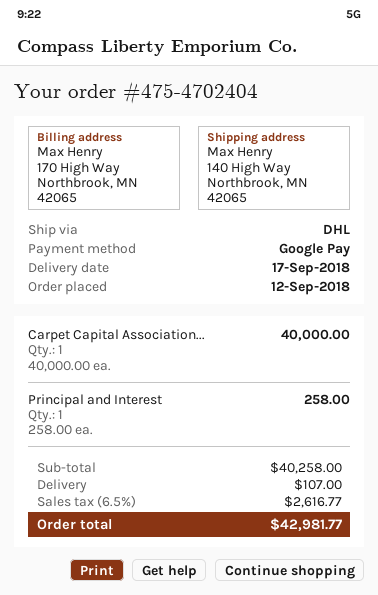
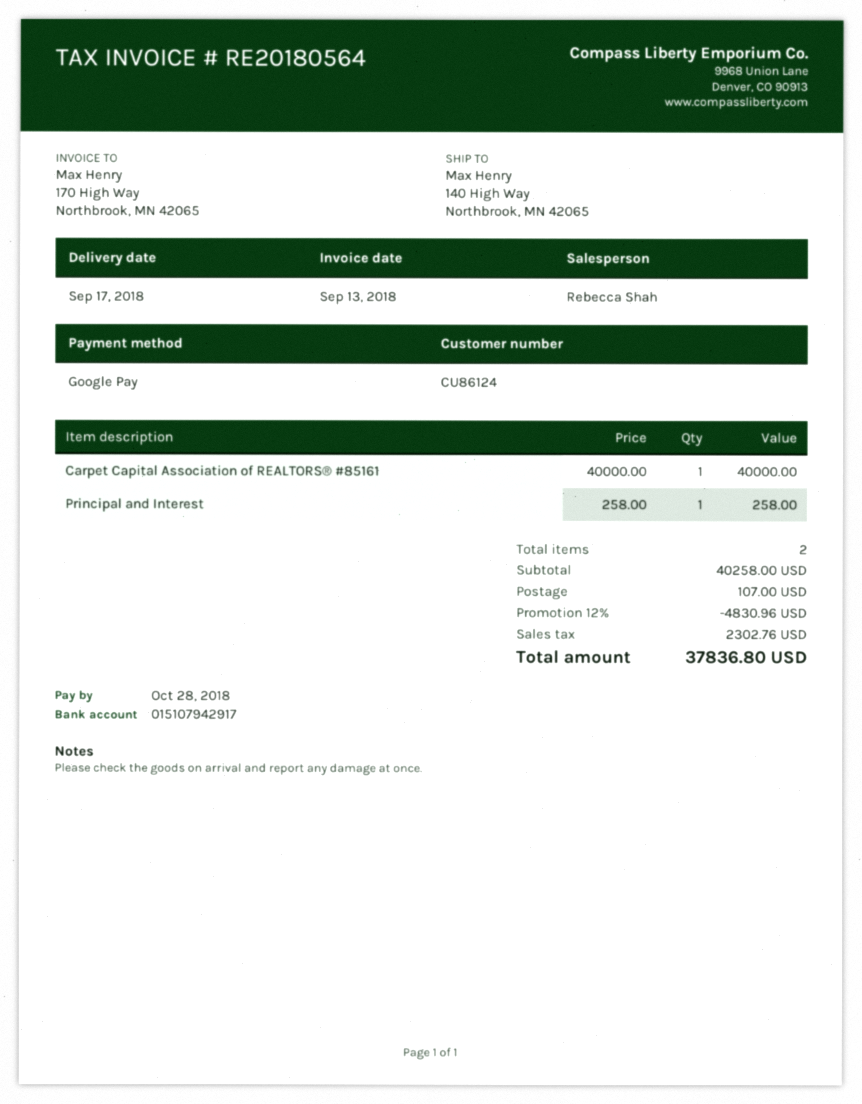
discount: none -> 12% = 4830.96
tax: 2616.77 -> 2302.76
total: 42981.77 -> 37836.80

